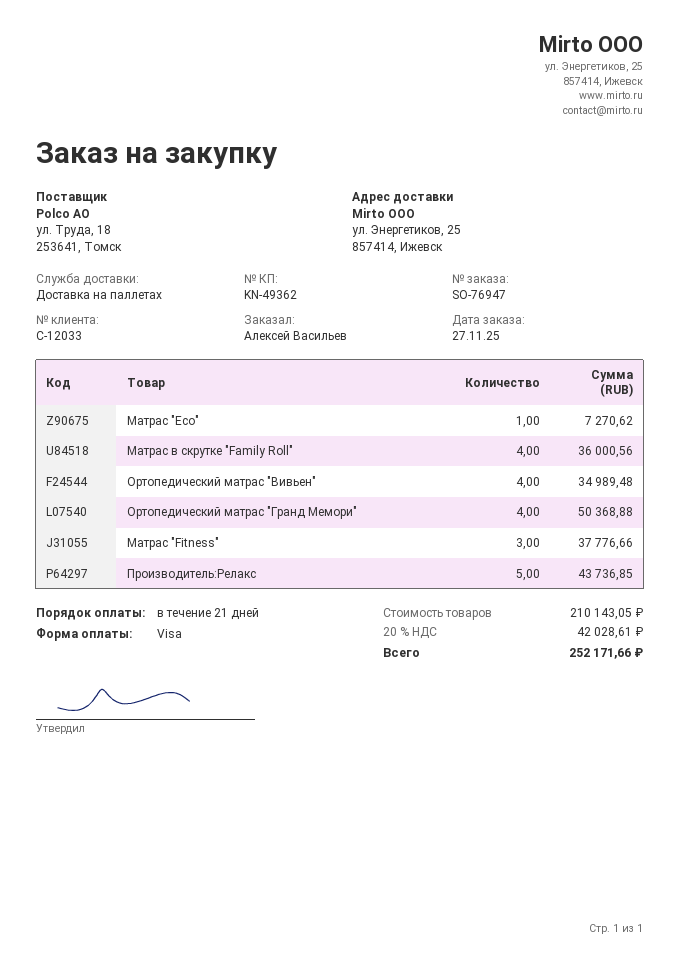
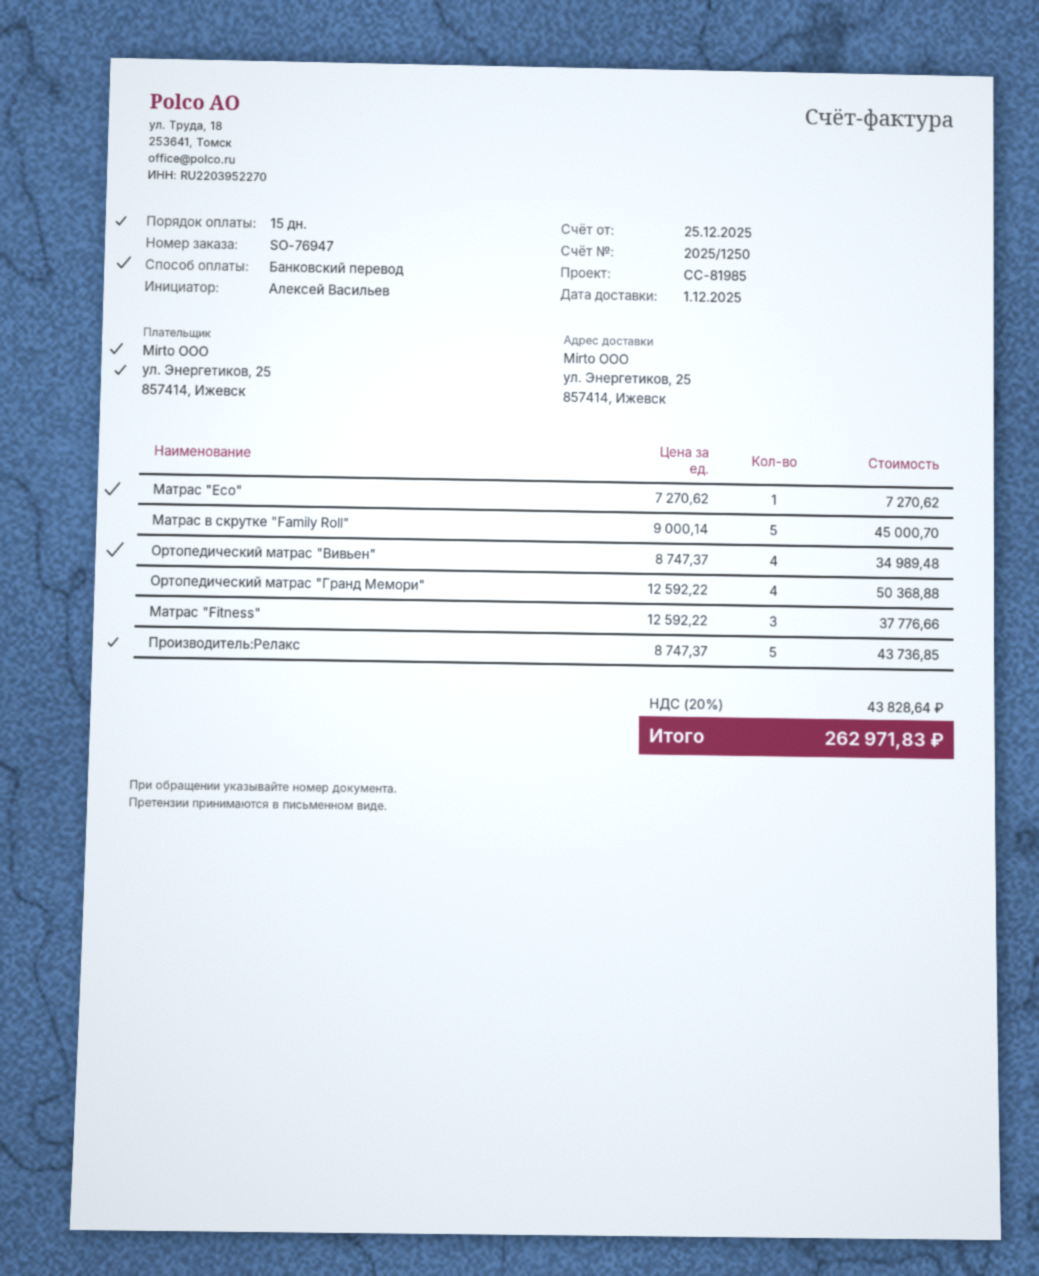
payment terms: 21 days -> 15 days
payment method: Visa -> bank transfer
Матрас в скрутке "Family Roll": 4 for 36000.56 -> 5 for 45000.70
tax: 20% = 42028.61 -> 20% = 43828.64
total: 252171.66 -> 262971.83

